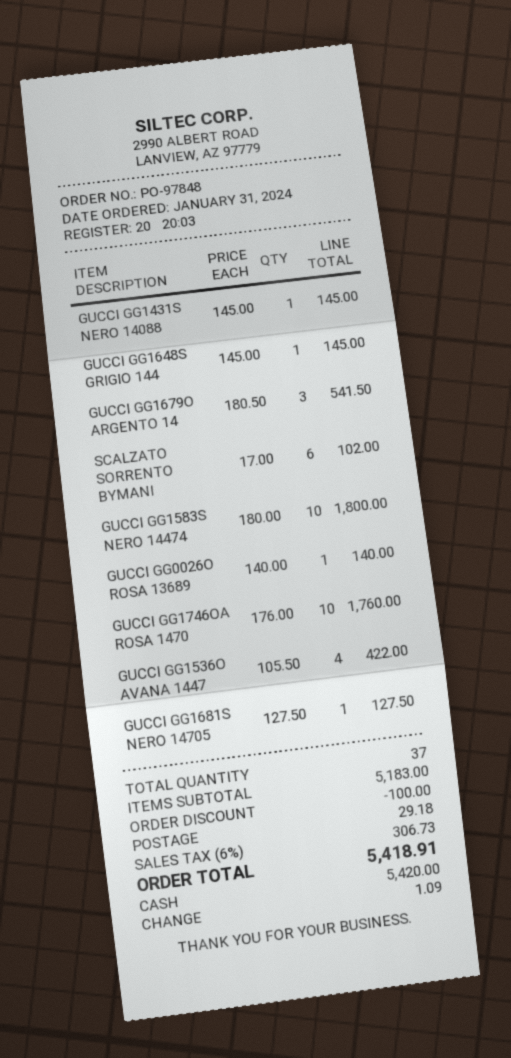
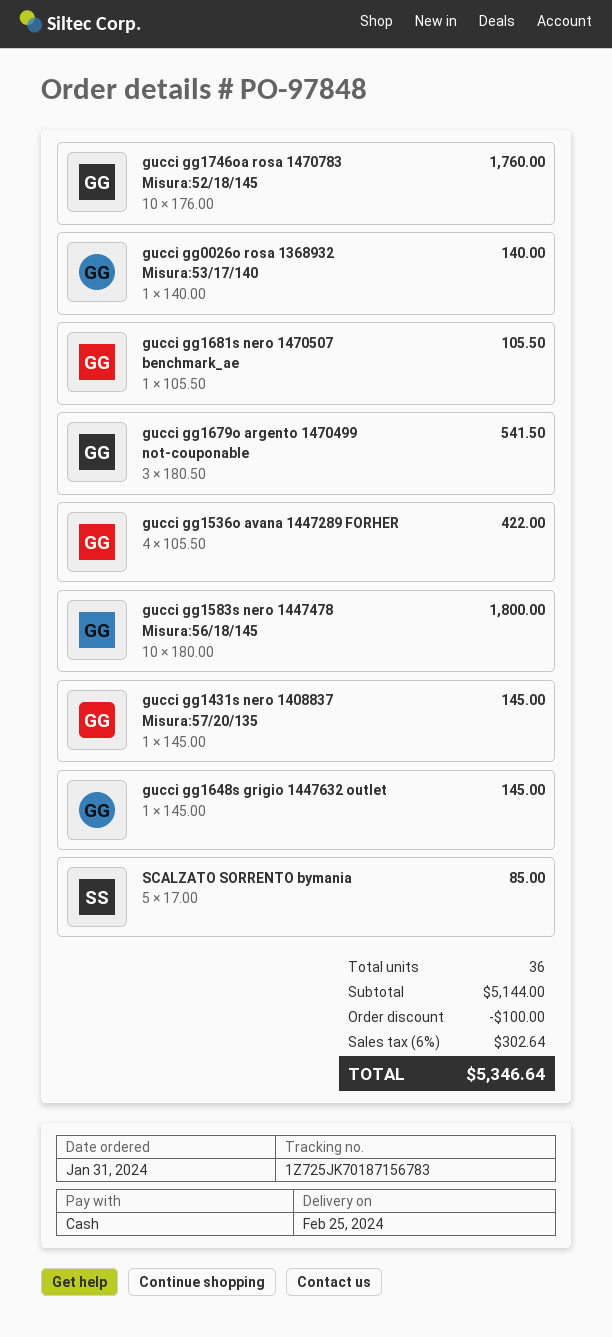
SCALZATO SORRENTO BYMANI: 6 x 17.00 = 102.00 -> 5 x 17.00 = 85.00
GUCCI GG1681S NERO 14705: 1 x 127.50 = 127.50 -> 1 x 105.50 = 105.50
total quantity: 37 -> 36
subtotal: 5183.00 -> 5144.00
shipping: 29.18 -> none
tax: 6% = 306.73 -> 6% = 302.64
total: 5418.91 -> 5346.64

